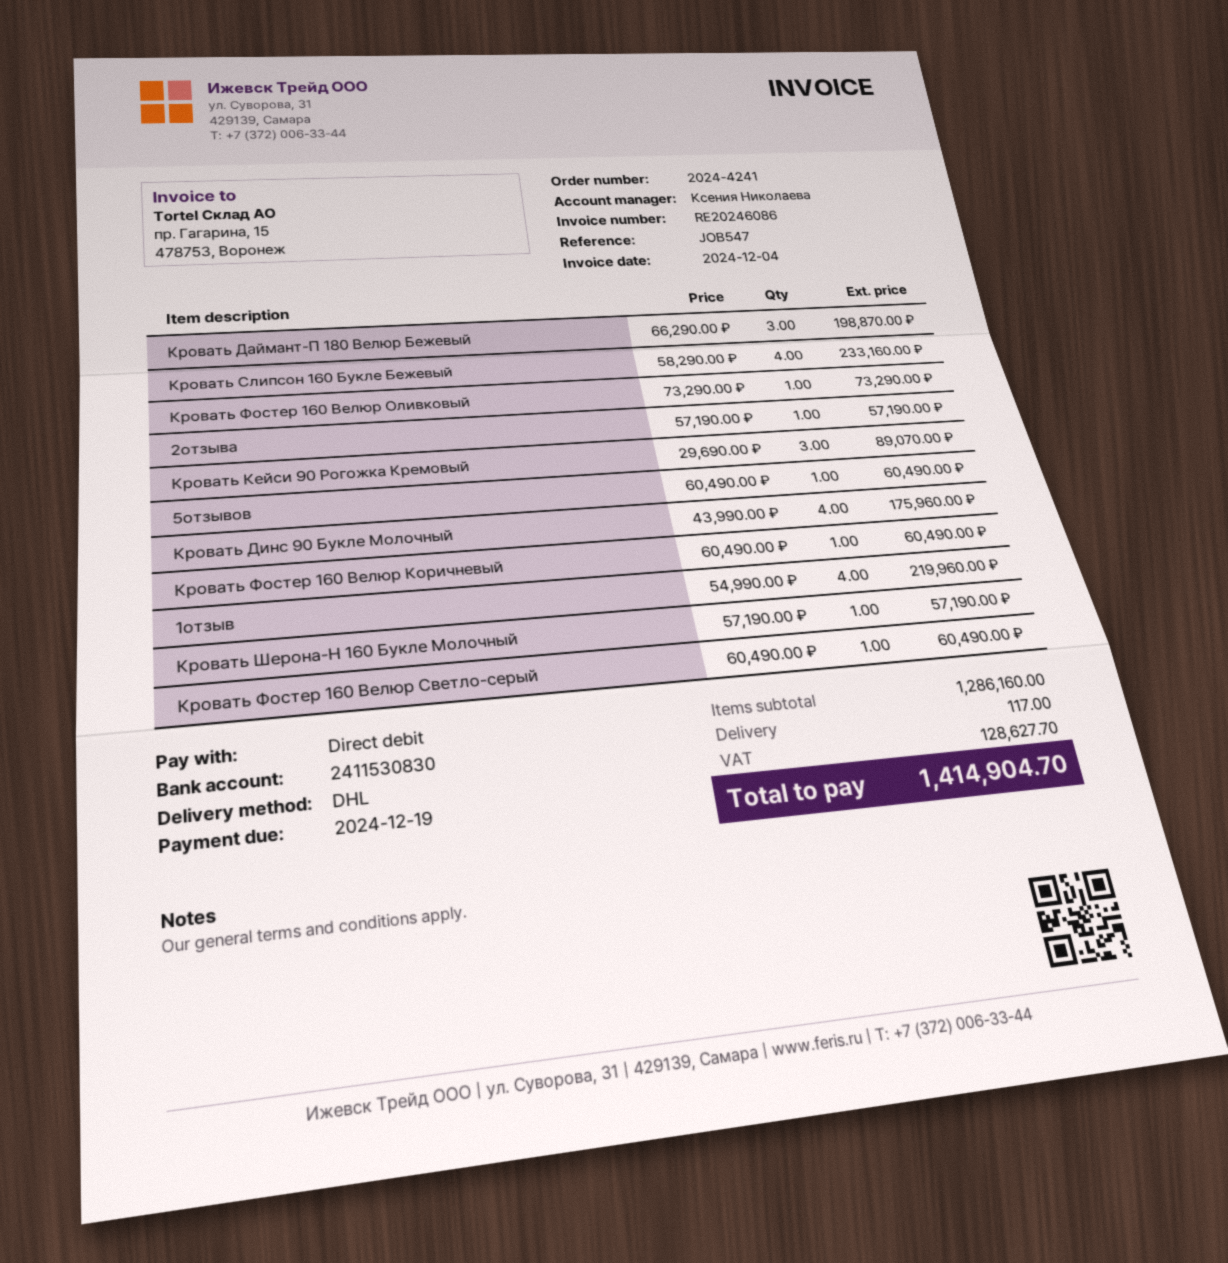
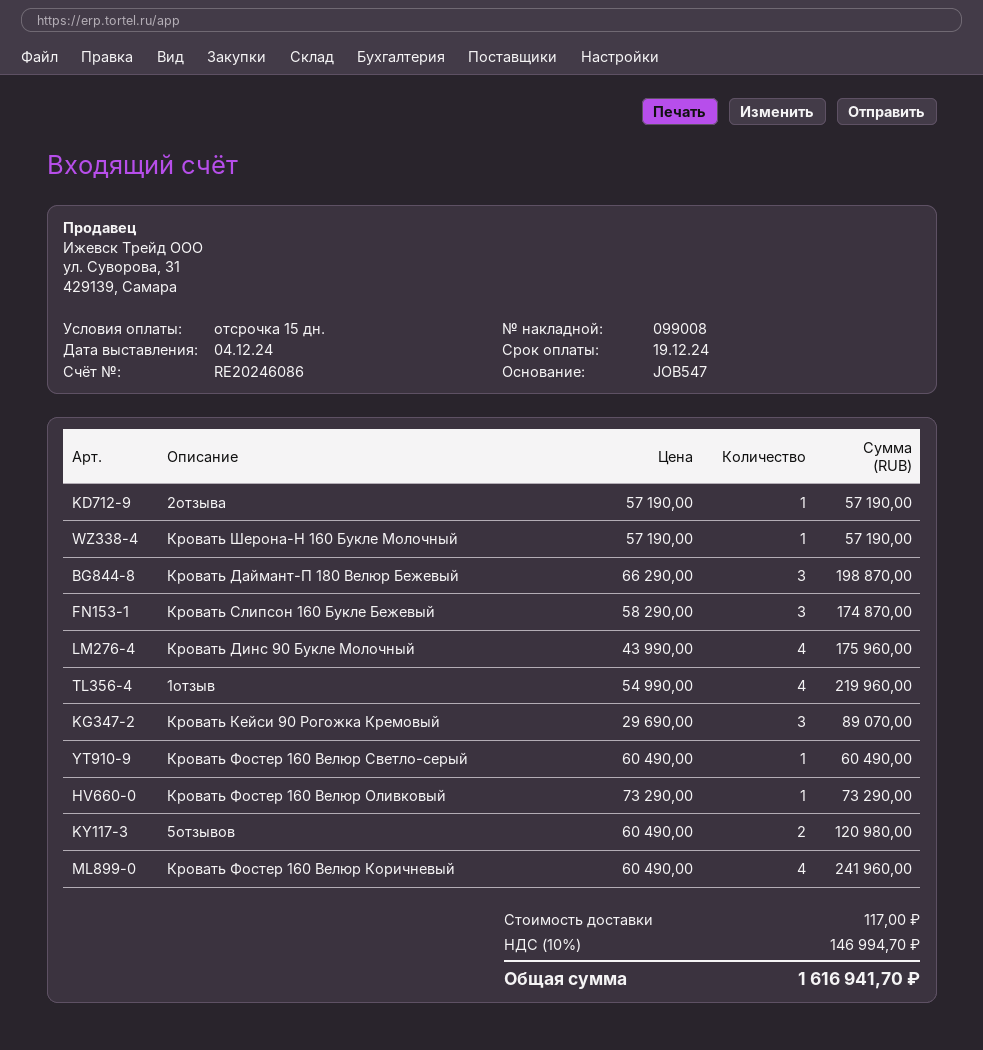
Кровать Слипсон 160 Букле Бежевый: 4 x 58290.00 = 233160.00 -> 3 x 58290.00 = 174870.00
5отзывов: 1 x 60490.00 = 60490.00 -> 2 x 60490.00 = 120980.00
Кровать Фостер 160 Велюр Коричневый: 1 x 60490.00 = 60490.00 -> 4 x 60490.00 = 241960.00
tax: 128627.70 -> 146994.70
total: 1414904.70 -> 1616941.70

